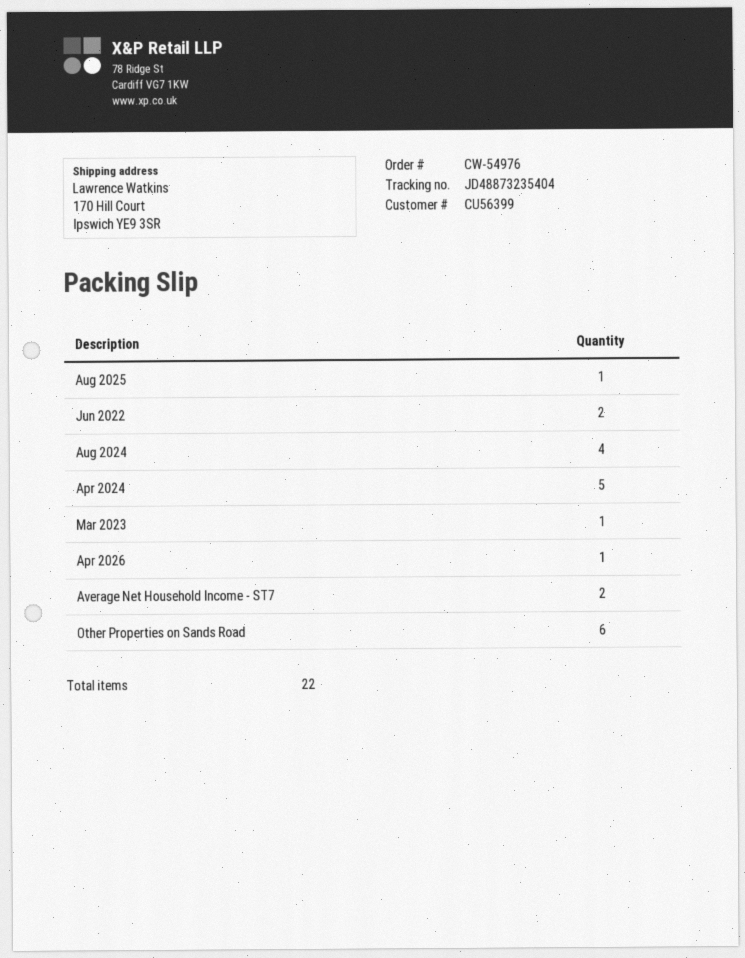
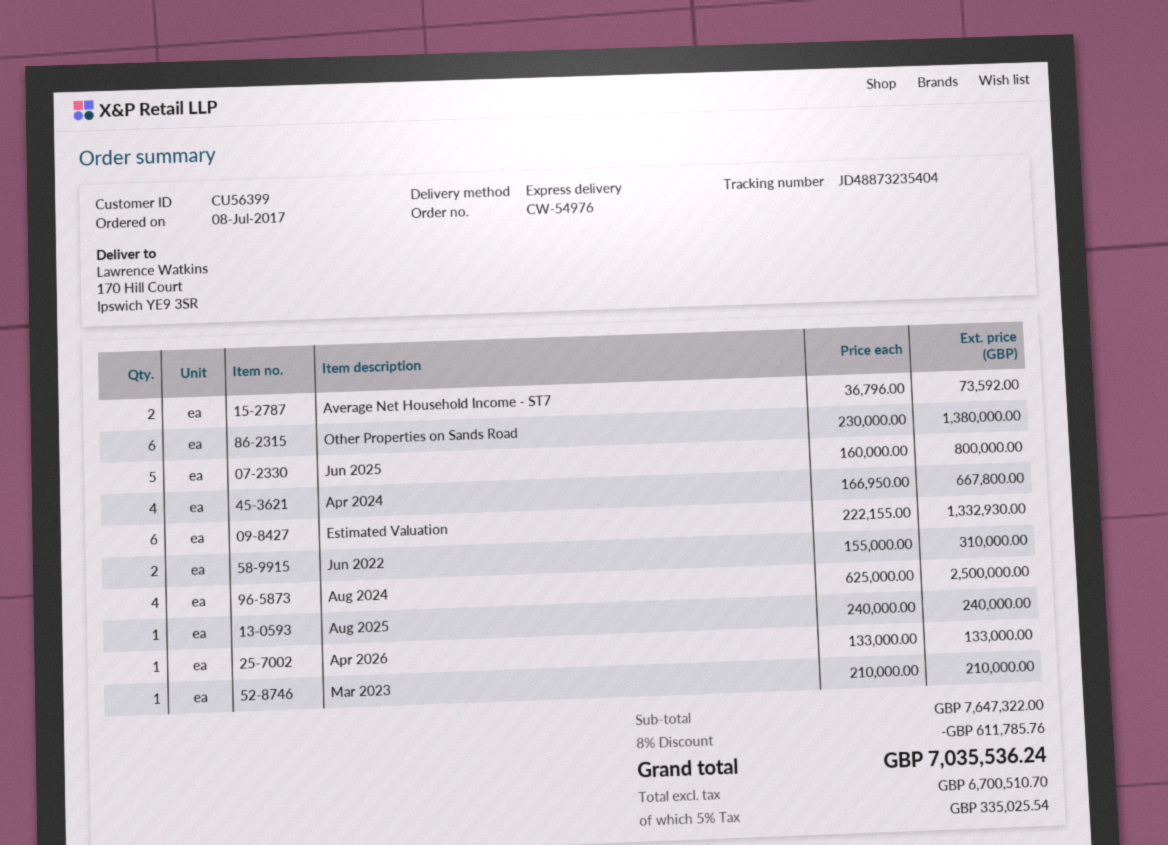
Apr 2024: 5 -> 4
Jun 2025: none -> 5
Estimated Valuation: none -> 6

